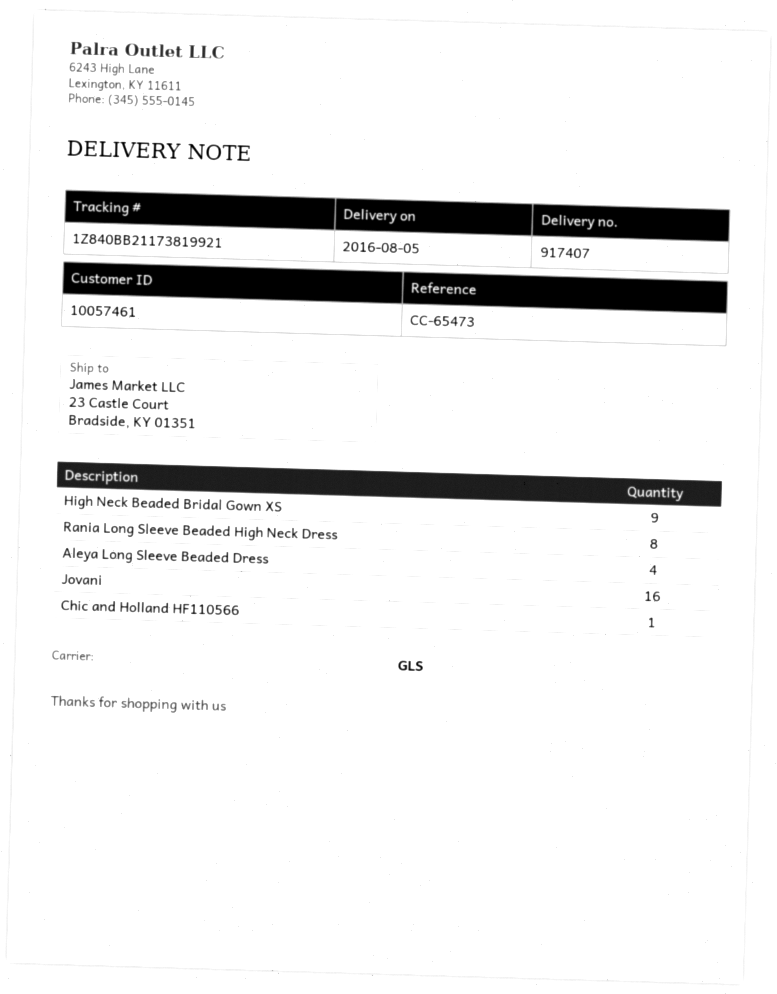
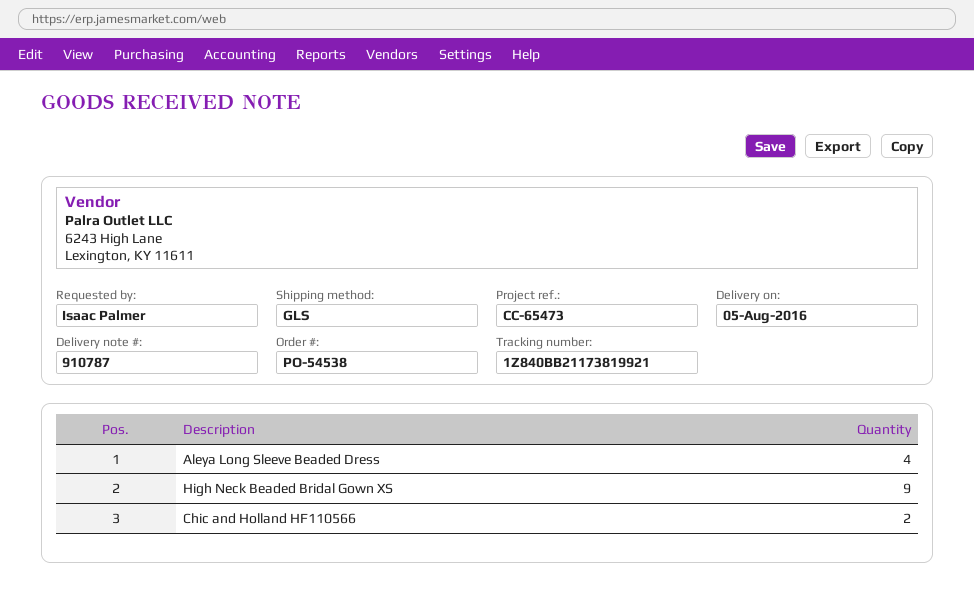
delivery note number: 917407 -> 910787
Rania Long Sleeve Beaded High Neck Dress: 8 -> none
Jovani: 16 -> none
Chic and Holland HF110566: 1 -> 2

